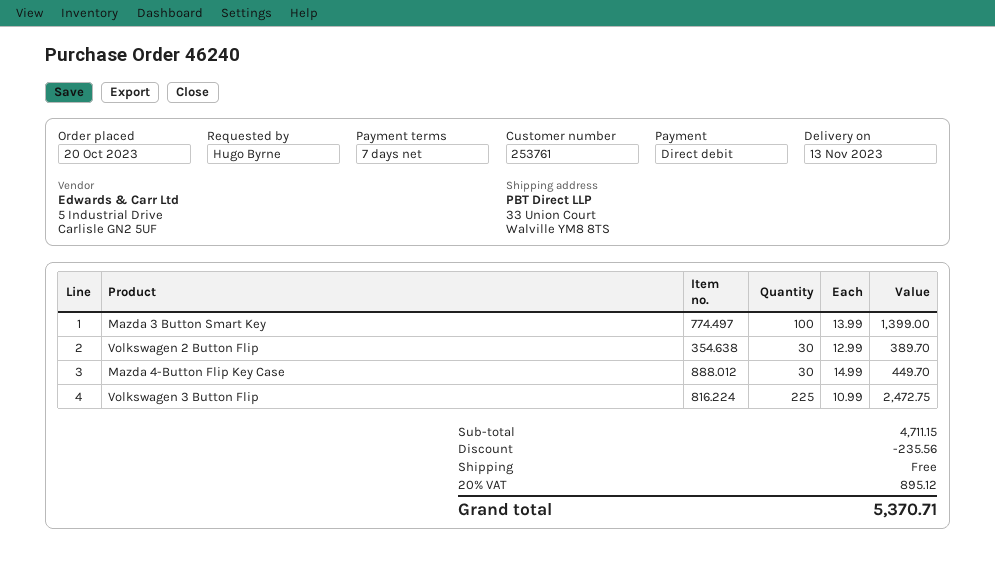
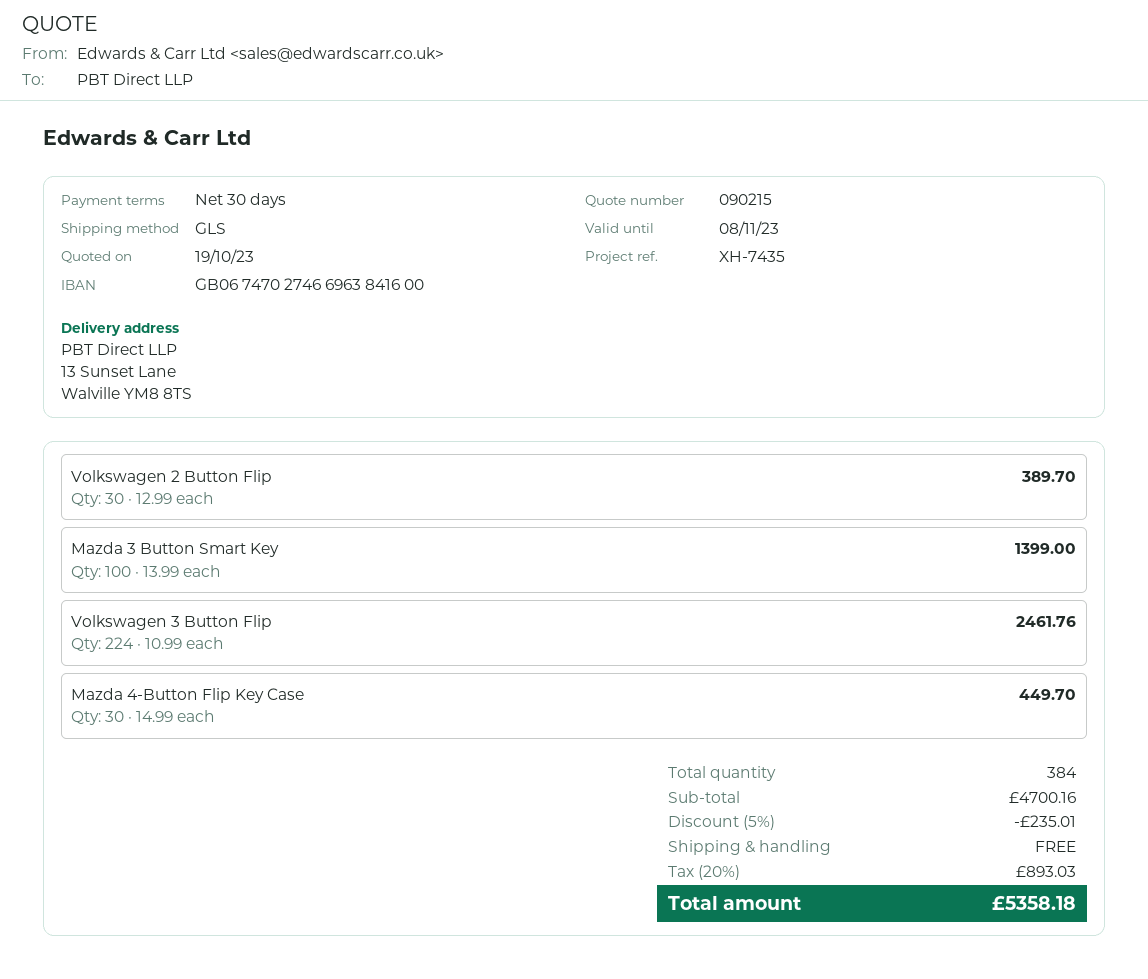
payment terms: 7 days -> 30 days
ship to: 33 Union Court, Walville YM8 8TS -> 13 Sunset Lane, Walville YM8 8TS
Volkswagen 3 Button Flip: 225 x 10.99 = 2472.75 -> 224 x 10.99 = 2461.76
subtotal: 4711.15 -> 4700.16
discount: 235.56 -> 235.01
tax: 20% = 895.12 -> 20% = 893.03
total: 5370.71 -> 5358.18

